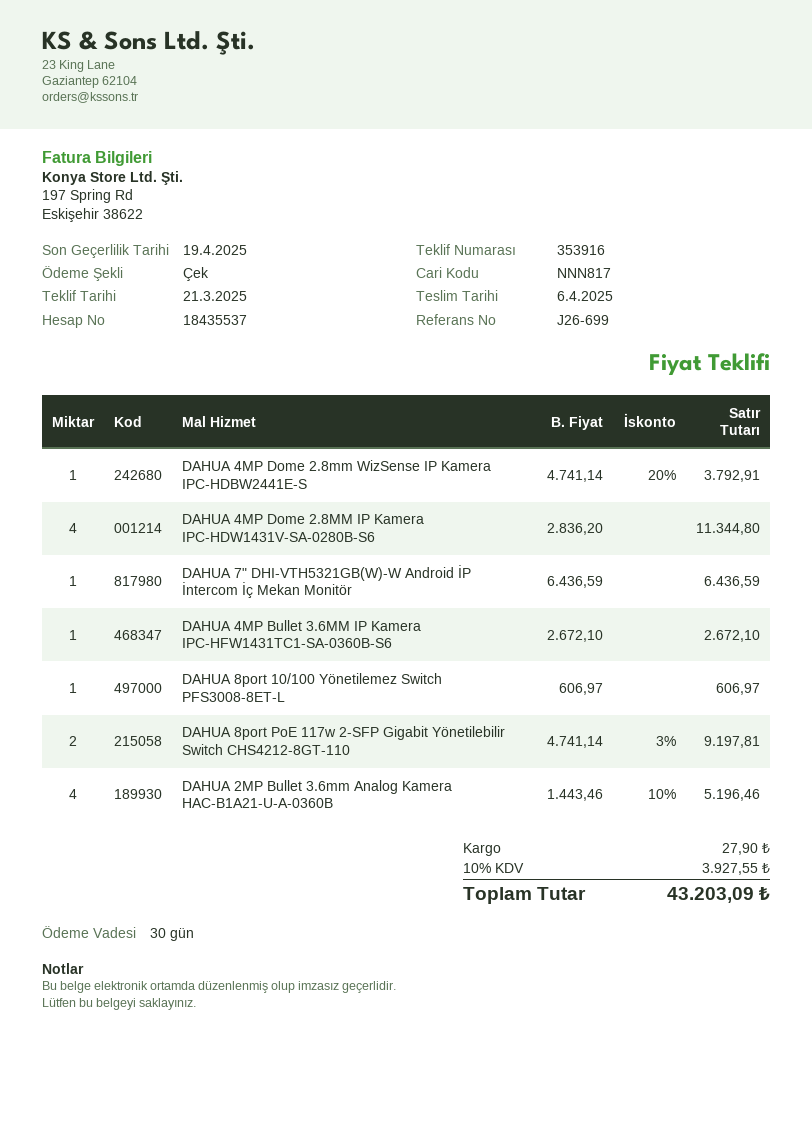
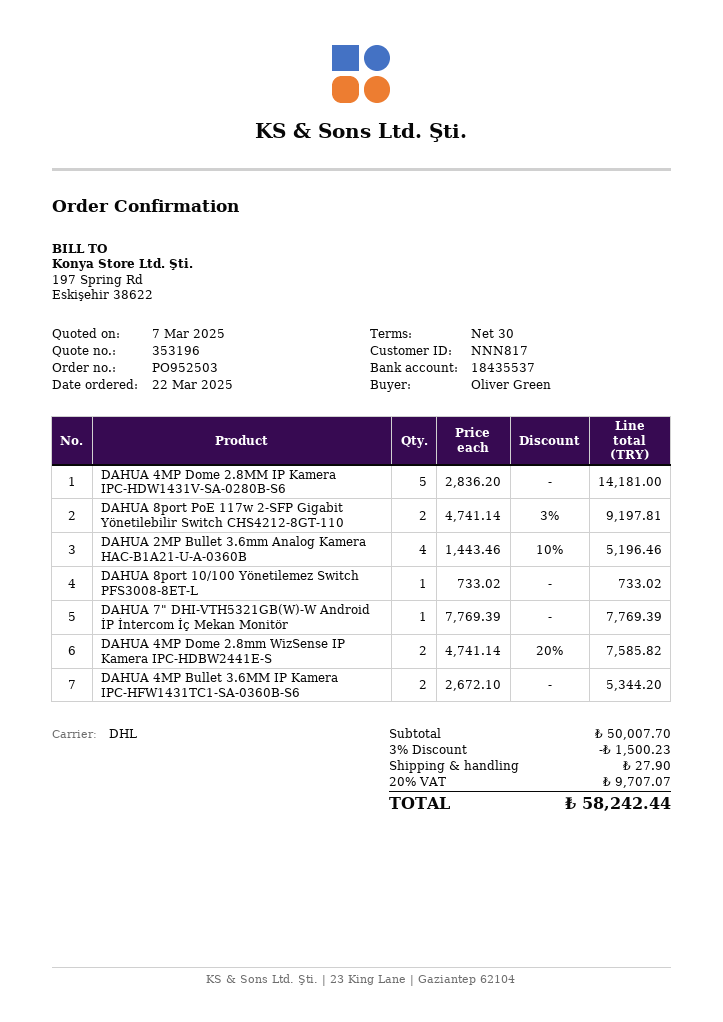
quote number: 353916 -> 353196
quote date: 2025-03-21 -> 2025-03-07
DAHUA 4MP Dome 2.8mm WizSense IP Kamera IPC-HDBW2441E-S: 1 x 4741.14 - 20% = 3792.91 -> 2 x 4741.14 - 20% = 7585.82
DAHUA 4MP Dome 2.8MM IP Kamera IPC-HDW1431V-SA-0280B-S6: 4 x 2836.20 = 11344.80 -> 5 x 2836.20 = 14181.00
DAHUA 7" DHI-VTH5321GB(W)-W Android İP İntercom İç Mekan Monitör: 1 x 6436.59 = 6436.59 -> 1 x 7769.39 = 7769.39
DAHUA 4MP Bullet 3.6MM IP Kamera IPC-HFW1431TC1-SA-0360B-S6: 1 x 2672.10 = 2672.10 -> 2 x 2672.10 = 5344.20
DAHUA 8port 10/100 Yönetilemez Switch PFS3008-8ET-L: 1 x 606.97 = 606.97 -> 1 x 733.02 = 733.02
discount: none -> 3% = 1500.23
tax: 10% = 3927.55 -> 20% = 9707.07
total: 43203.09 -> 58242.44

